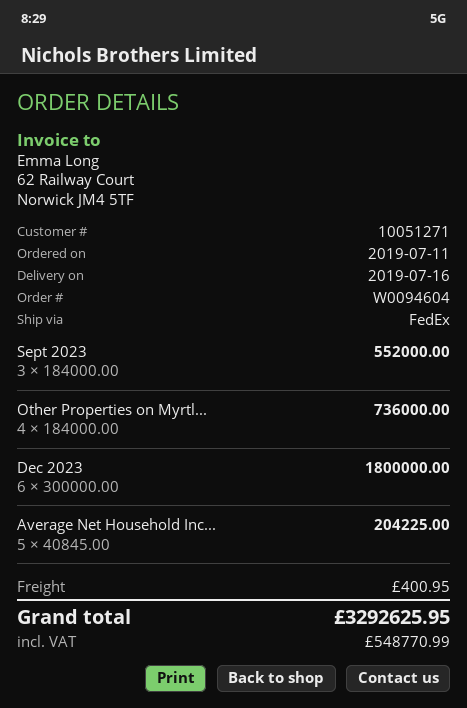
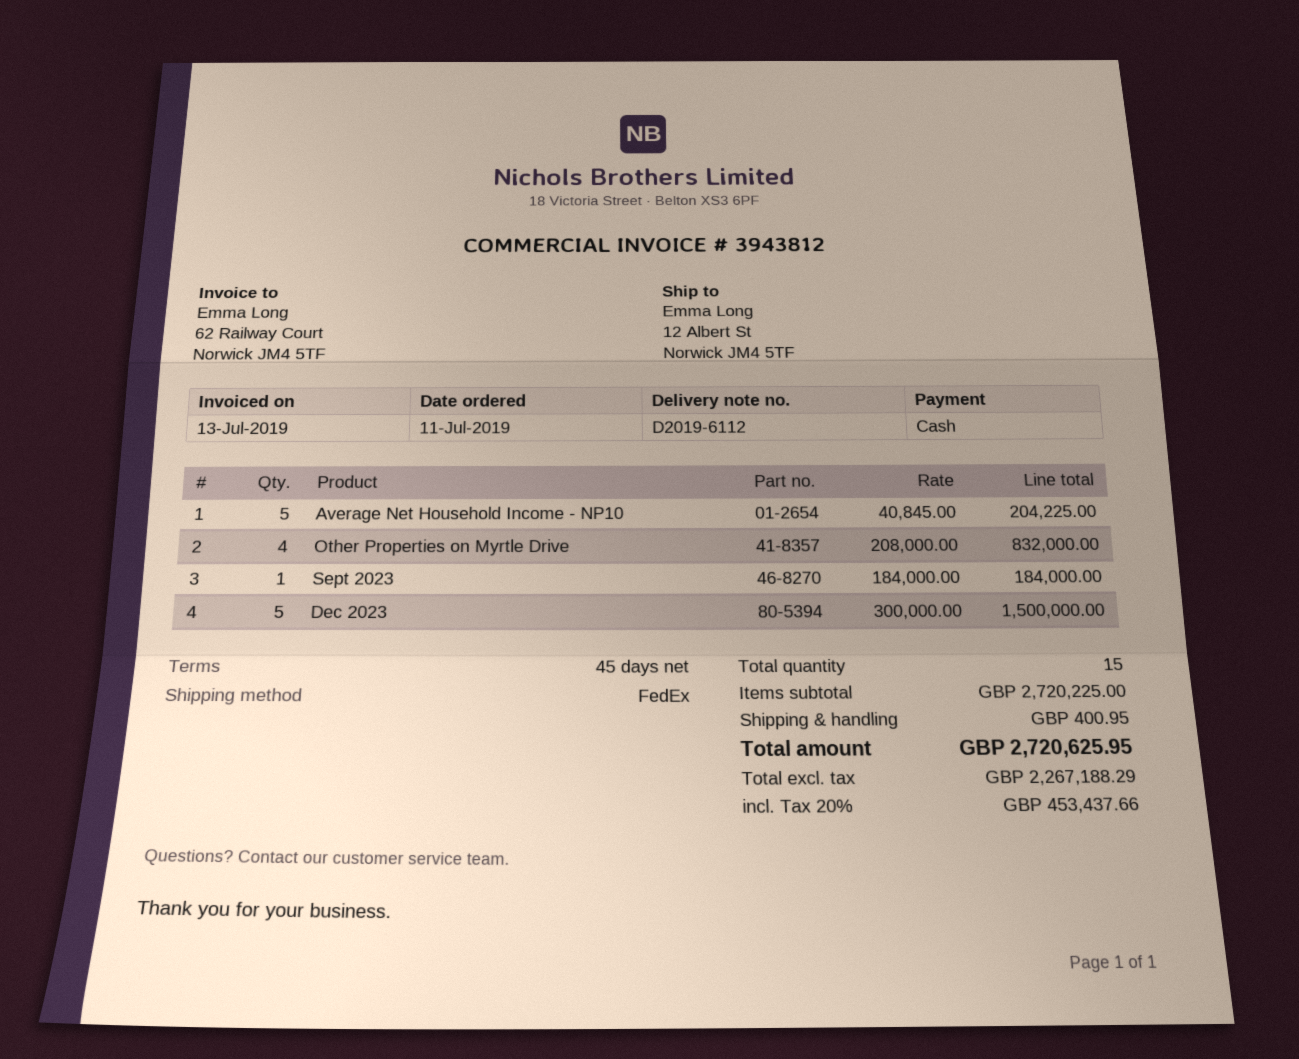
Sept 2023: 3 x 184000.00 = 552000.00 -> 1 x 184000.00 = 184000.00
Other Properties on Myrtl...: 4 x 184000.00 = 736000.00 -> 4 x 208000.00 = 832000.00
Dec 2023: 6 x 300000.00 = 1800000.00 -> 5 x 300000.00 = 1500000.00
tax: 548770.99 -> 453437.66
total: 3292625.95 -> 2720625.95

